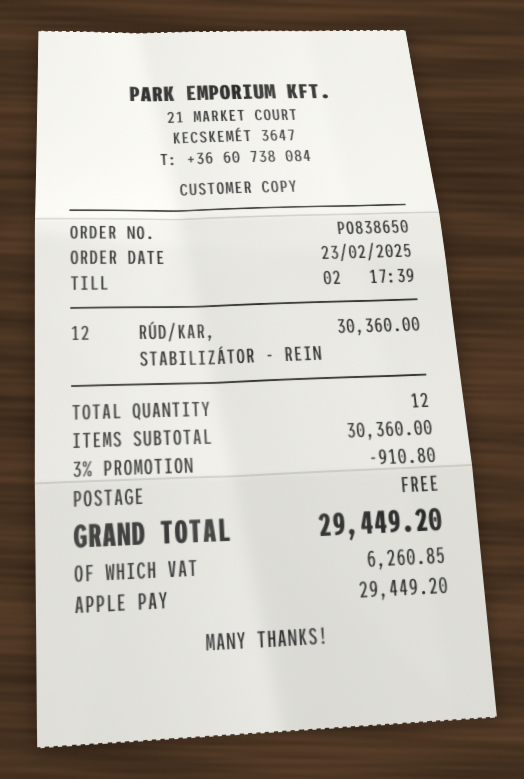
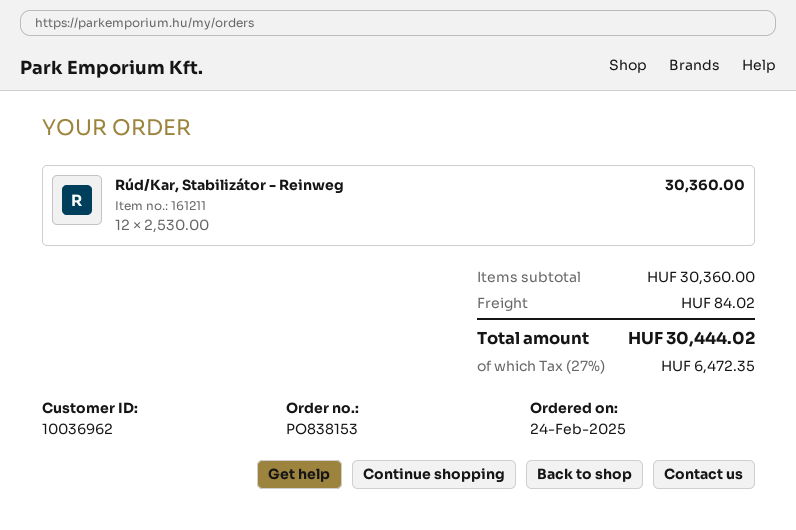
order number: PO838650 -> PO838153
order date: 2025-02-23 -> 2025-02-24
discount: 3% = 910.80 -> none
shipping: 0.00 -> 84.02
tax: 6260.85 -> 6472.35
total: 29449.20 -> 30444.02

